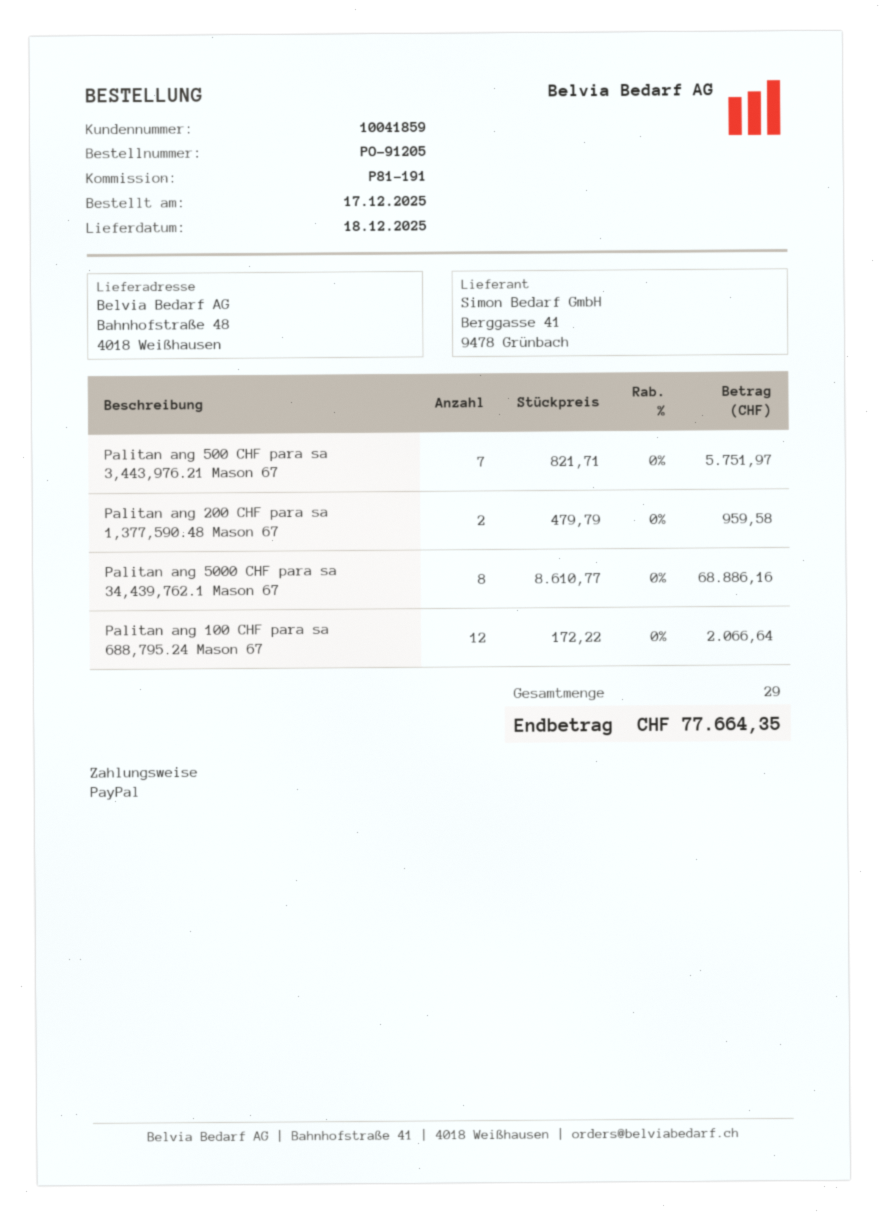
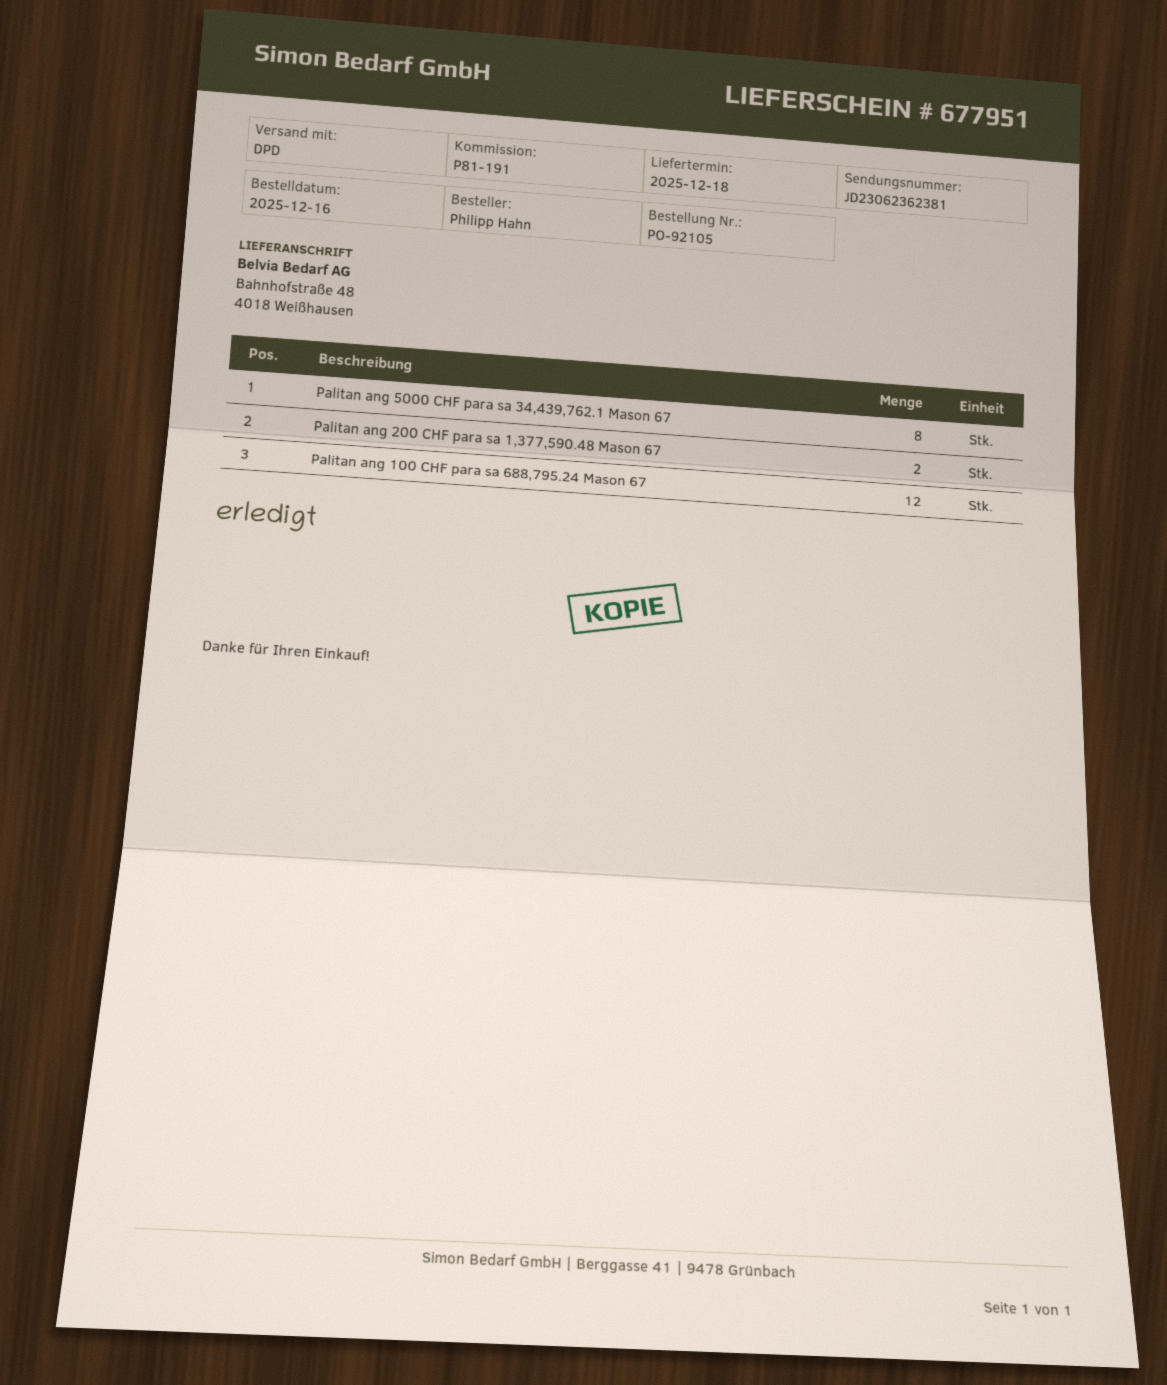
order number: PO-91205 -> PO-92105
order date: 2025-12-17 -> 2025-12-16
Palitan ang 500 CHF para sa 3,443,976.21 Mason 67: 7 -> none

